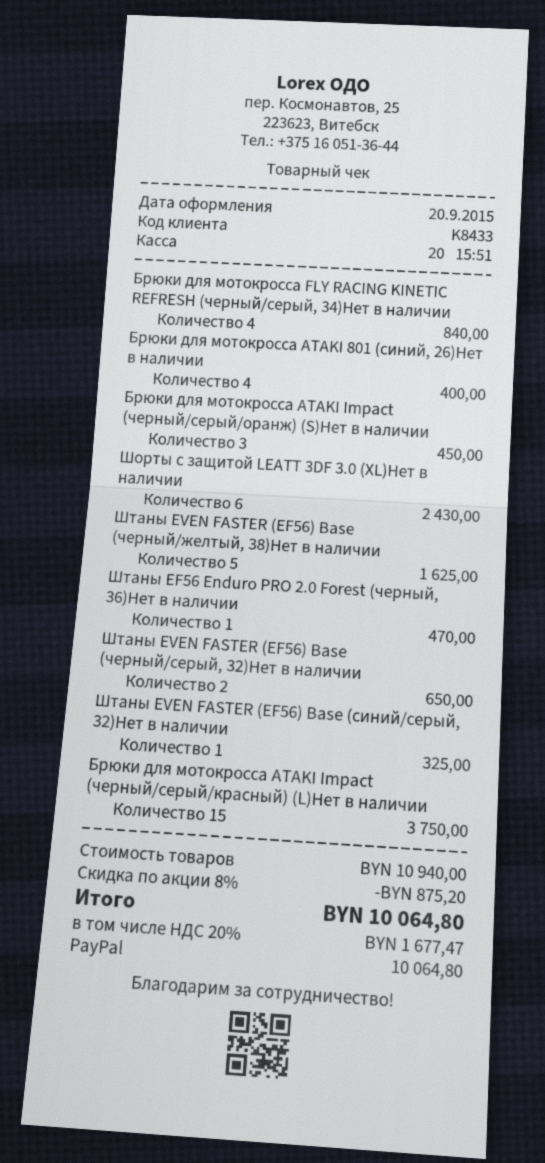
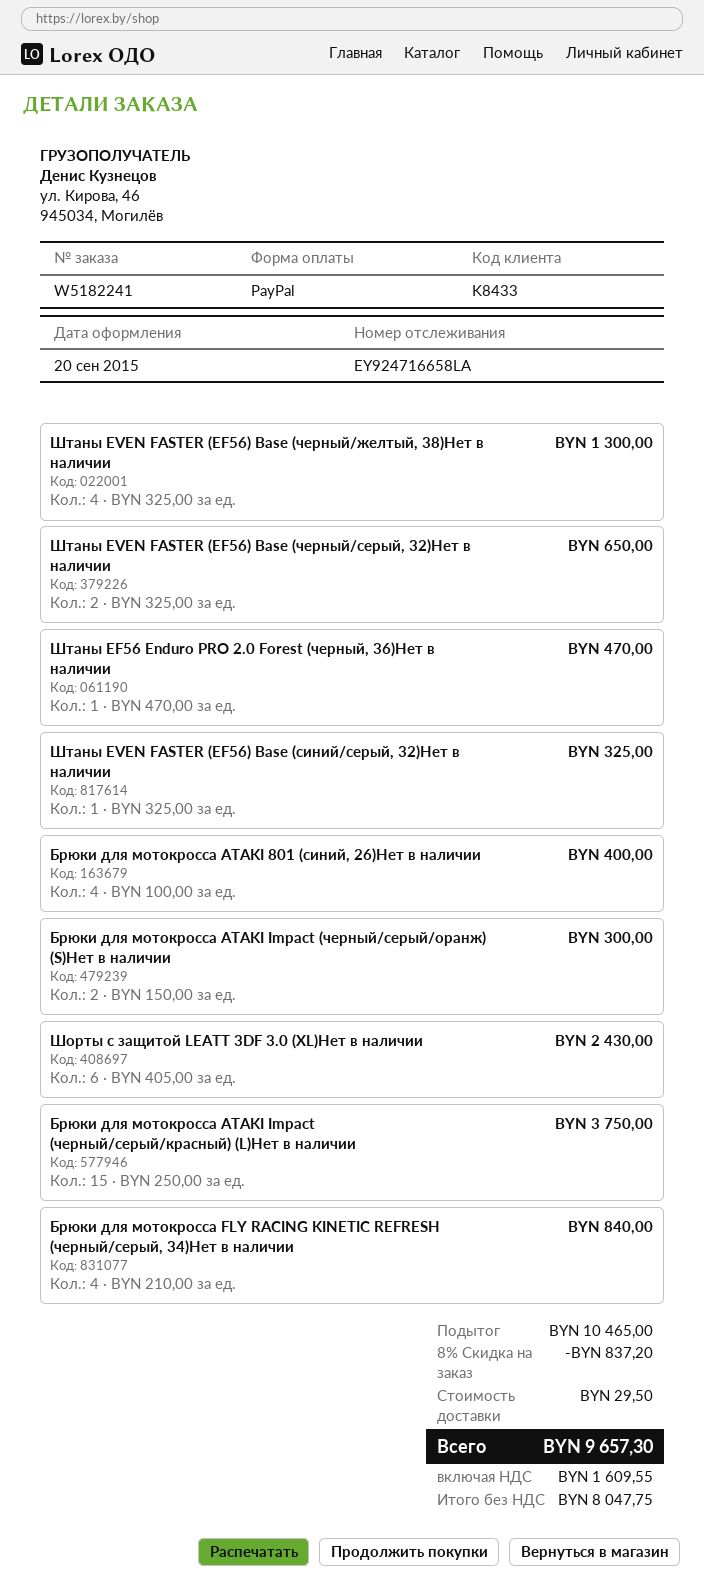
Брюки для мотокросса ATAKI Impact (черный/серый/оранж) (S)Нет в наличии: 3 for 450.00 -> 2 for 300.00
Штаны EVEN FASTER (EF56) Base (черный/желтый, 38)Нет в наличии: 5 for 1625.00 -> 4 for 1300.00
subtotal: 10940.00 -> 10465.00
discount: 8% = 875.20 -> 8% = 837.20
shipping: none -> 29.50
tax: 1677.47 -> 1609.55
total: 10064.80 -> 9657.30

